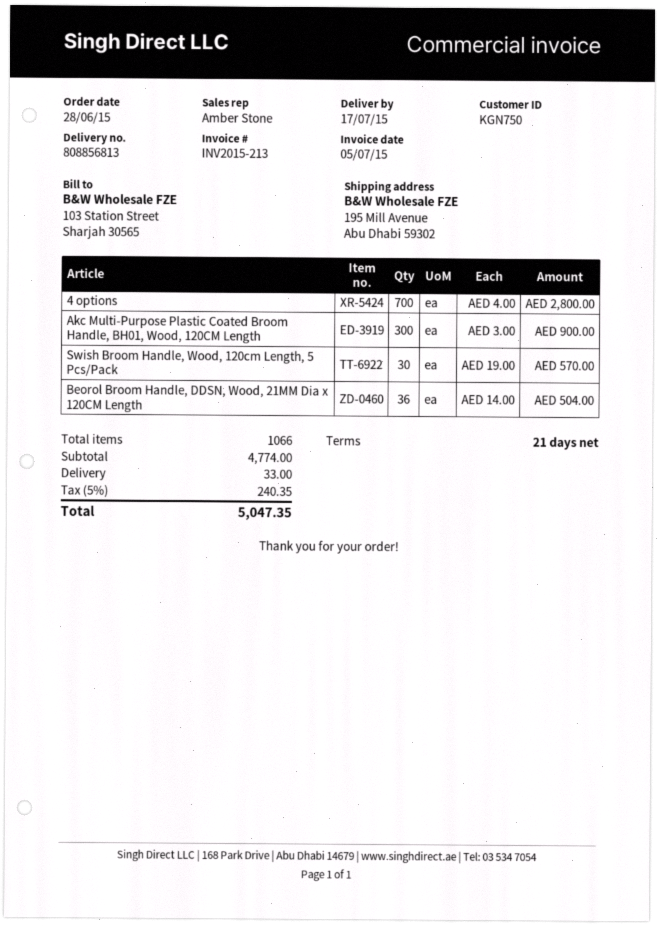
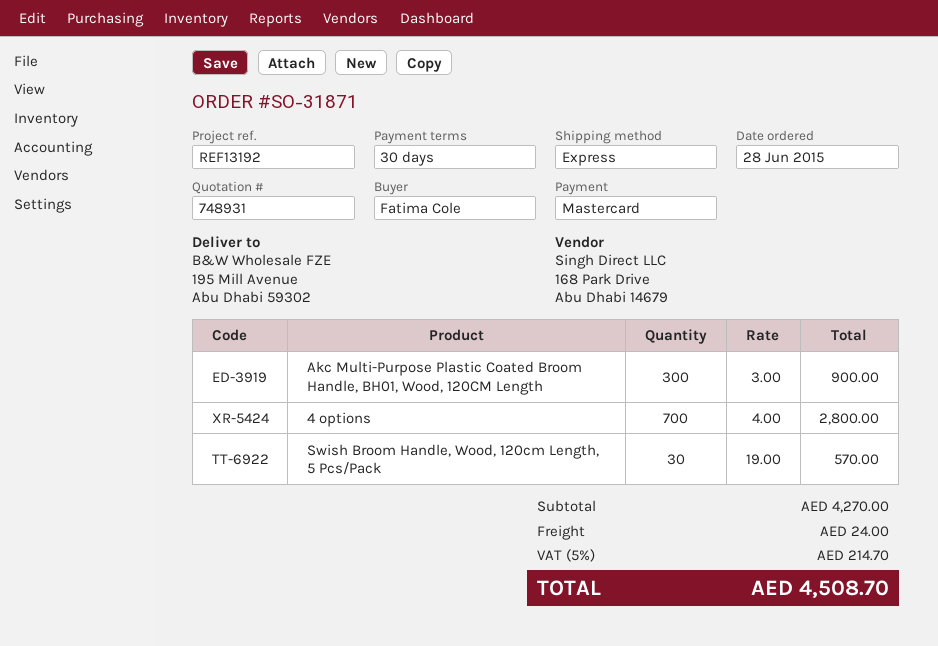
payment terms: 21 days -> 30 days
Beorol Broom Handle, DDSN, Wood, 21MM Dia x 120CM Length: 36 x 14.00 = 504.00 -> none
subtotal: 4774.00 -> 4270.00
shipping: 33.00 -> 24.00
tax: 5% = 240.35 -> 5% = 214.70
total: 5047.35 -> 4508.70

